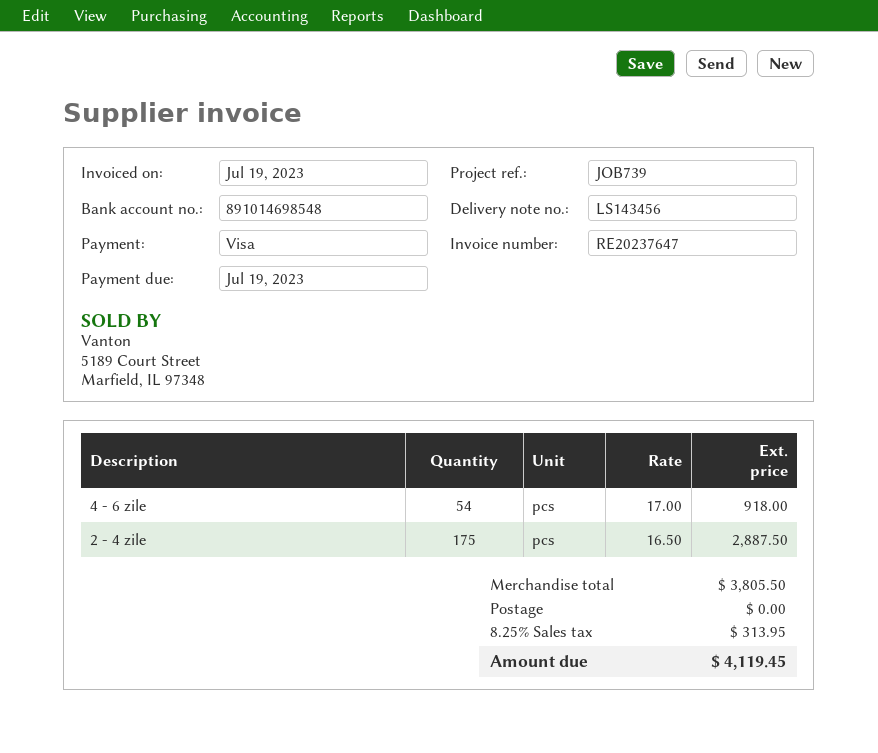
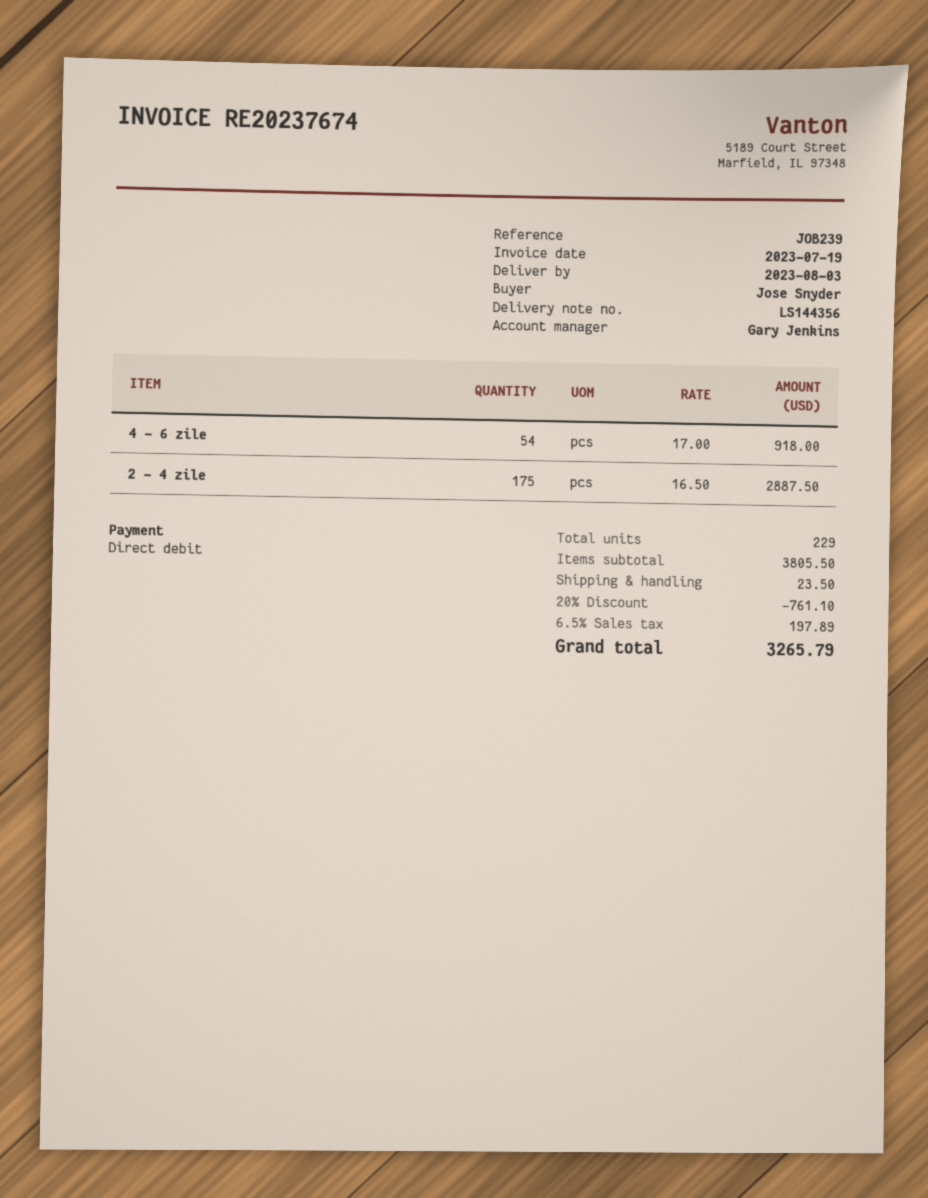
delivery note number: LS143456 -> LS144356
invoice number: RE20237647 -> RE20237674
reference: JOB739 -> JOB239
payment method: Visa -> direct debit
discount: none -> 20% = 761.10
shipping: 0.00 -> 23.50
tax: 8.25% = 313.95 -> 6.5% = 197.89
total: 4119.45 -> 3265.79

